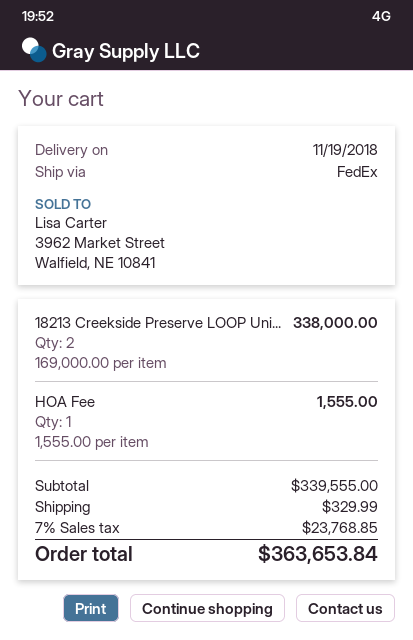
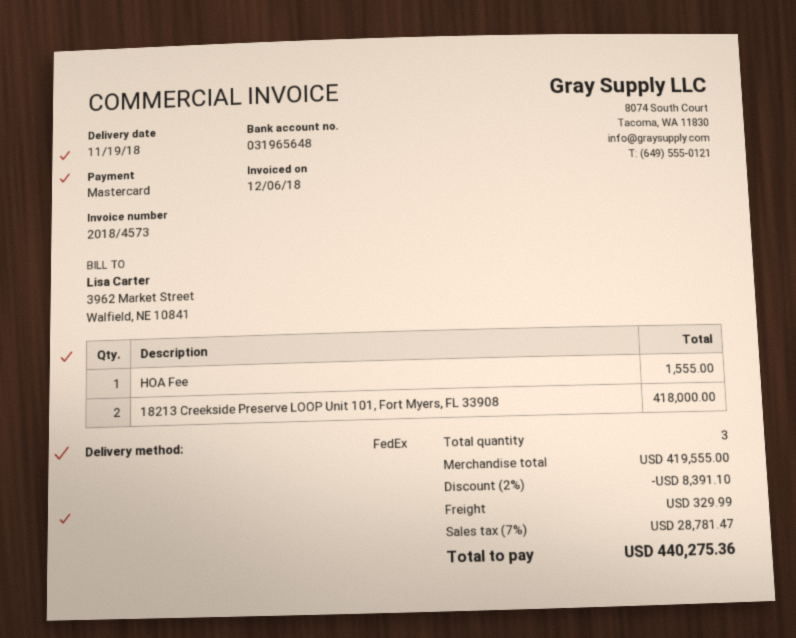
18213 Creekside Preserve LOOP Uni...: 2 for 338000.00 -> 2 for 418000.00
subtotal: 339555.00 -> 419555.00
discount: none -> 2% = 8391.10
tax: 7% = 23768.85 -> 7% = 28781.47
total: 363653.84 -> 440275.36

